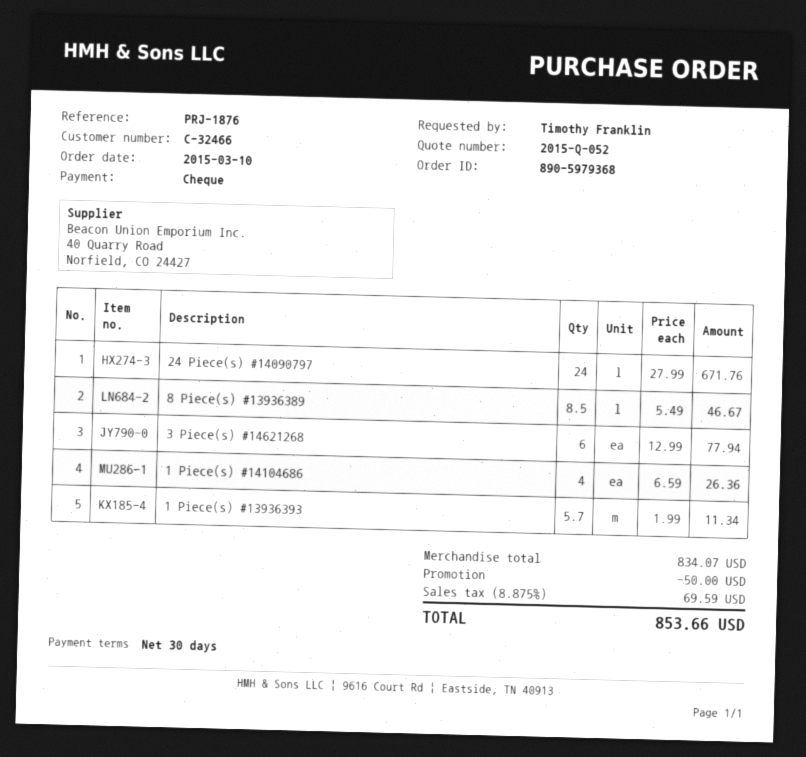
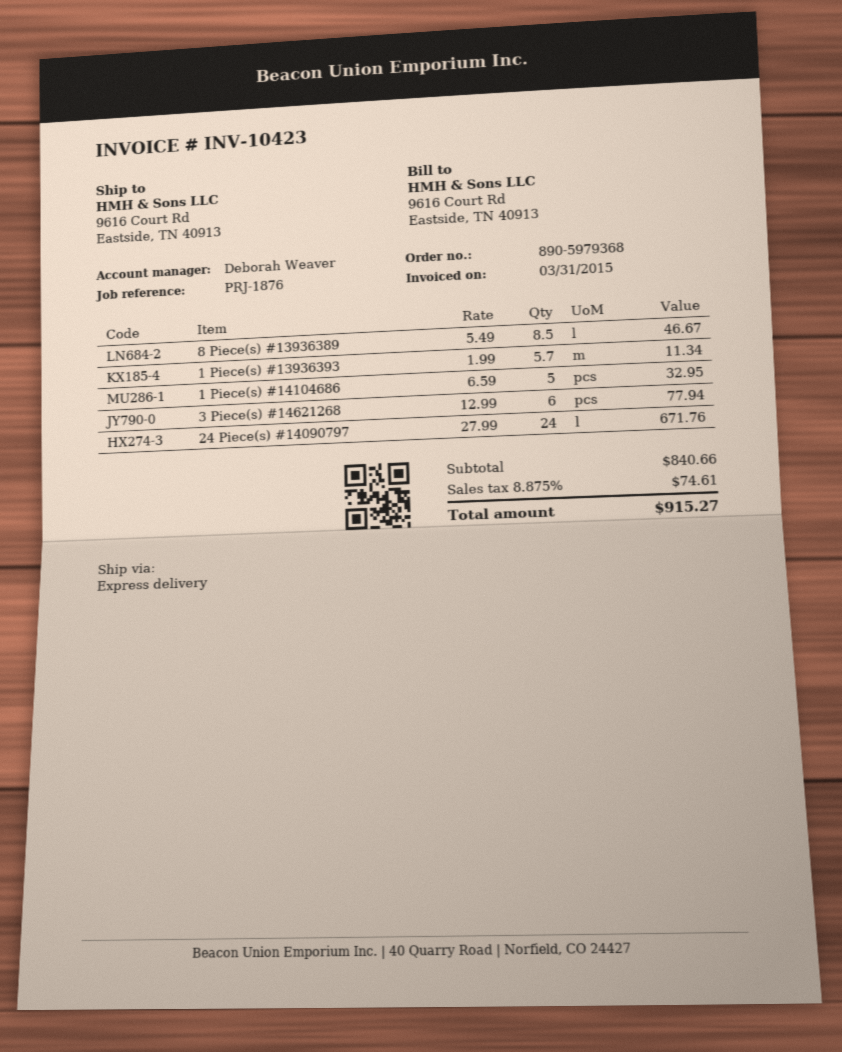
1 Piece(s) #14104686: 4 x 6.59 = 26.36 -> 5 x 6.59 = 32.95
subtotal: 834.07 -> 840.66
discount: 50.00 -> none
tax: 8.875% = 69.59 -> 8.875% = 74.61
total: 853.66 -> 915.27

